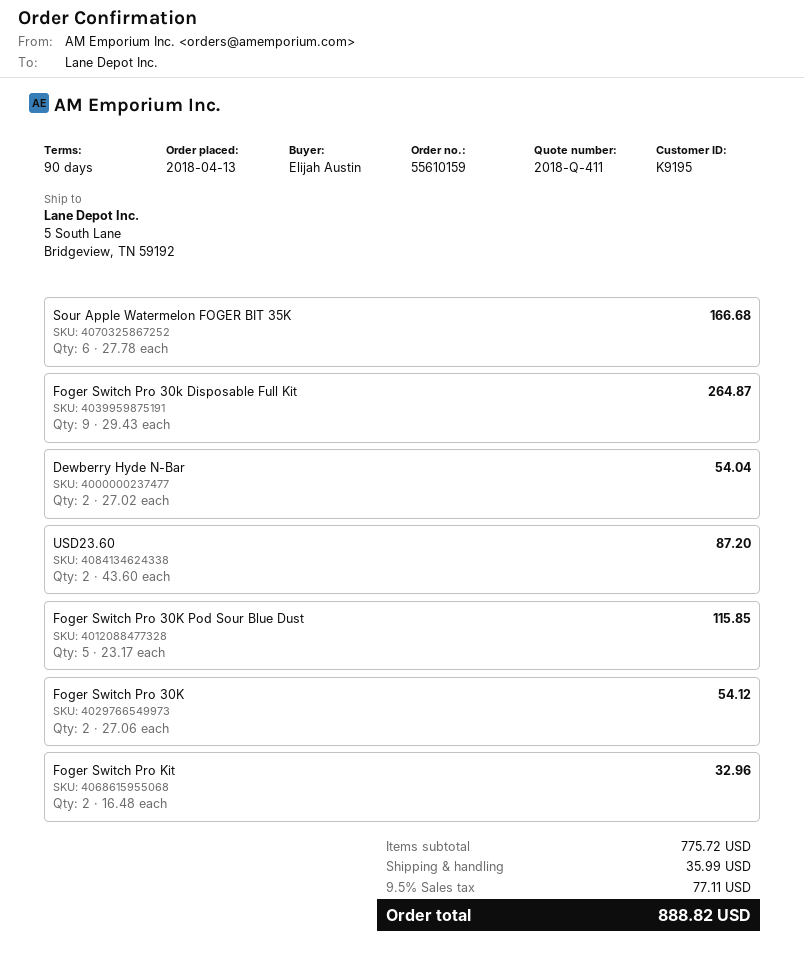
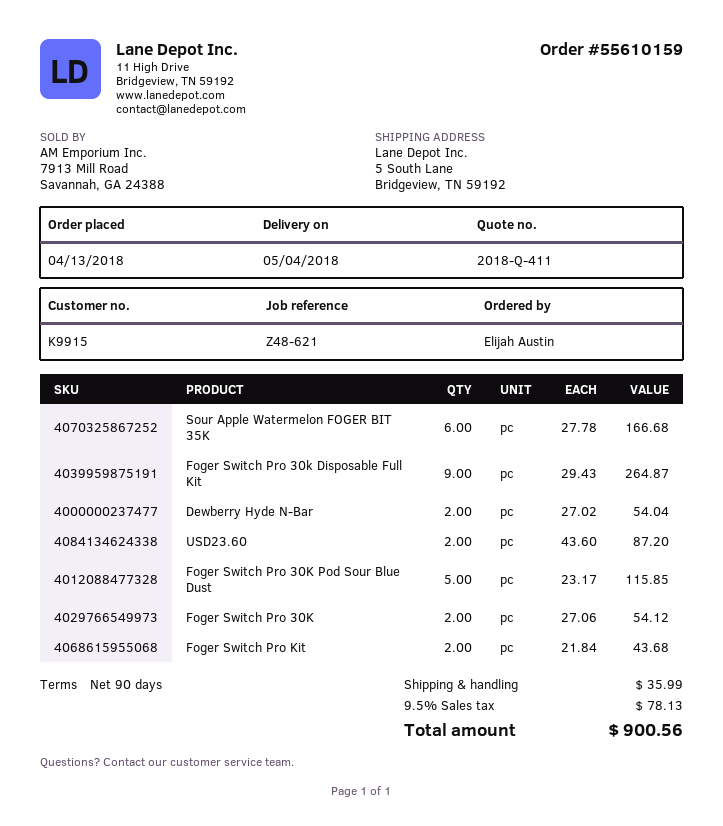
customer number: K9195 -> K9915
Foger Switch Pro Kit: 2 x 16.48 = 32.96 -> 2 x 21.84 = 43.68
tax: 9.5% = 77.11 -> 9.5% = 78.13
total: 888.82 -> 900.56

